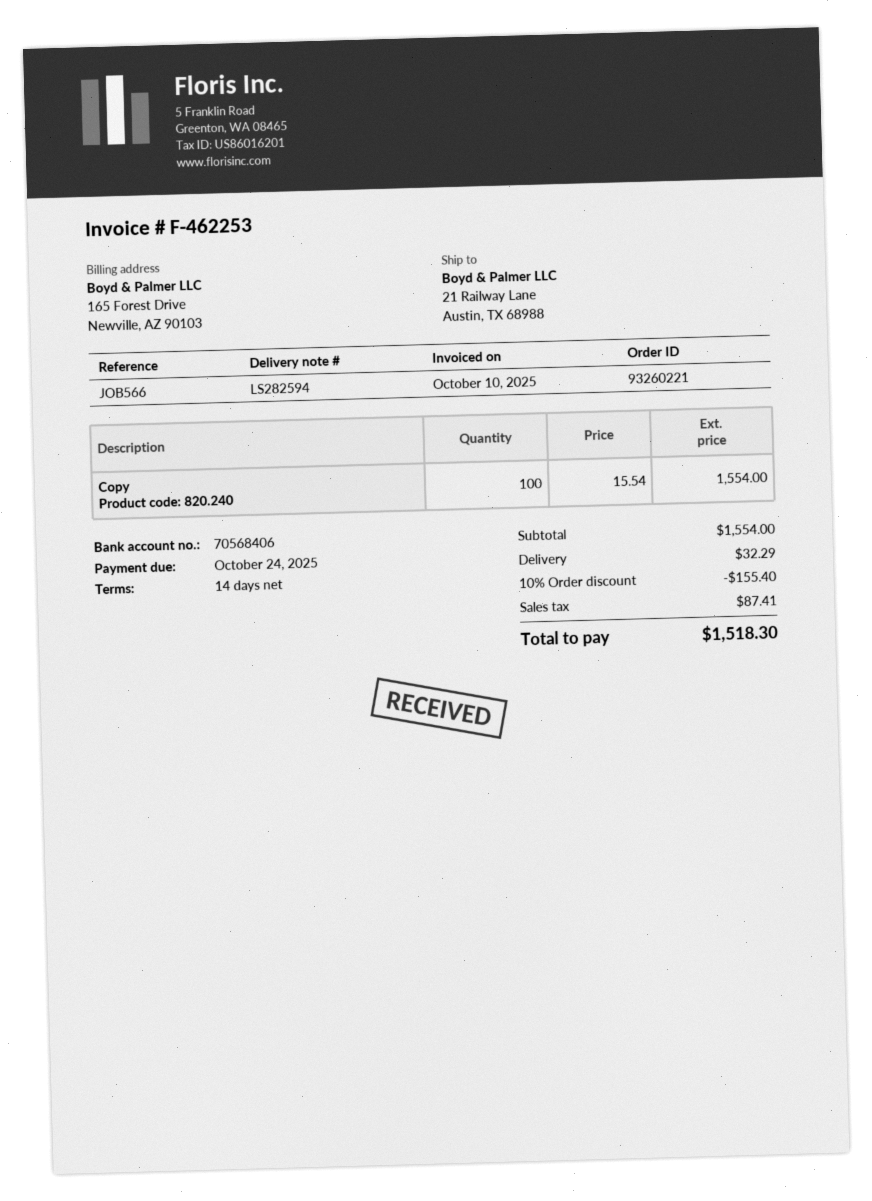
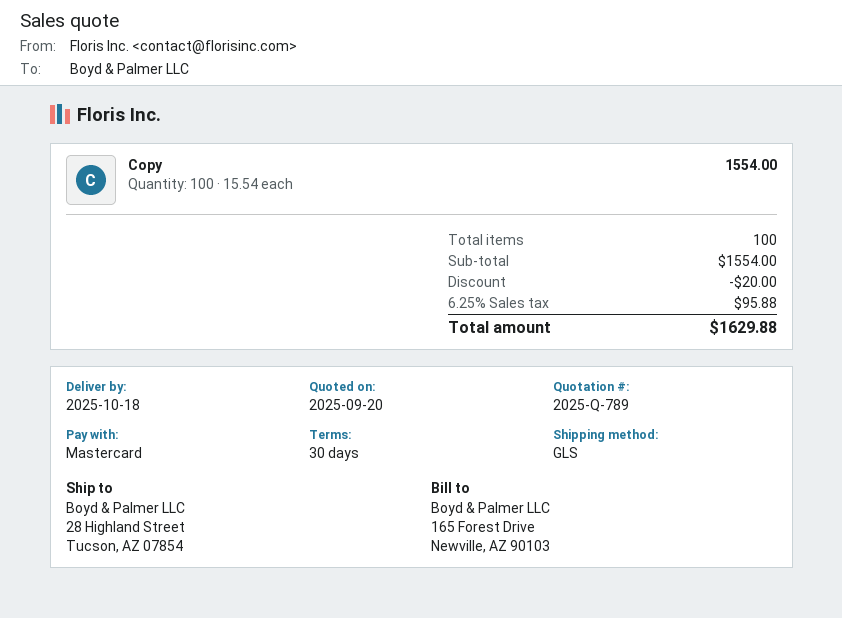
payment terms: 14 days -> 30 days
ship to: 21 Railway Lane, Austin, TX 68988 -> 28 Highland Street, Tucson, AZ 07854
discount: 155.40 -> 20.00
shipping: 32.29 -> none
tax: 87.41 -> 95.88
total: 1518.30 -> 1629.88

